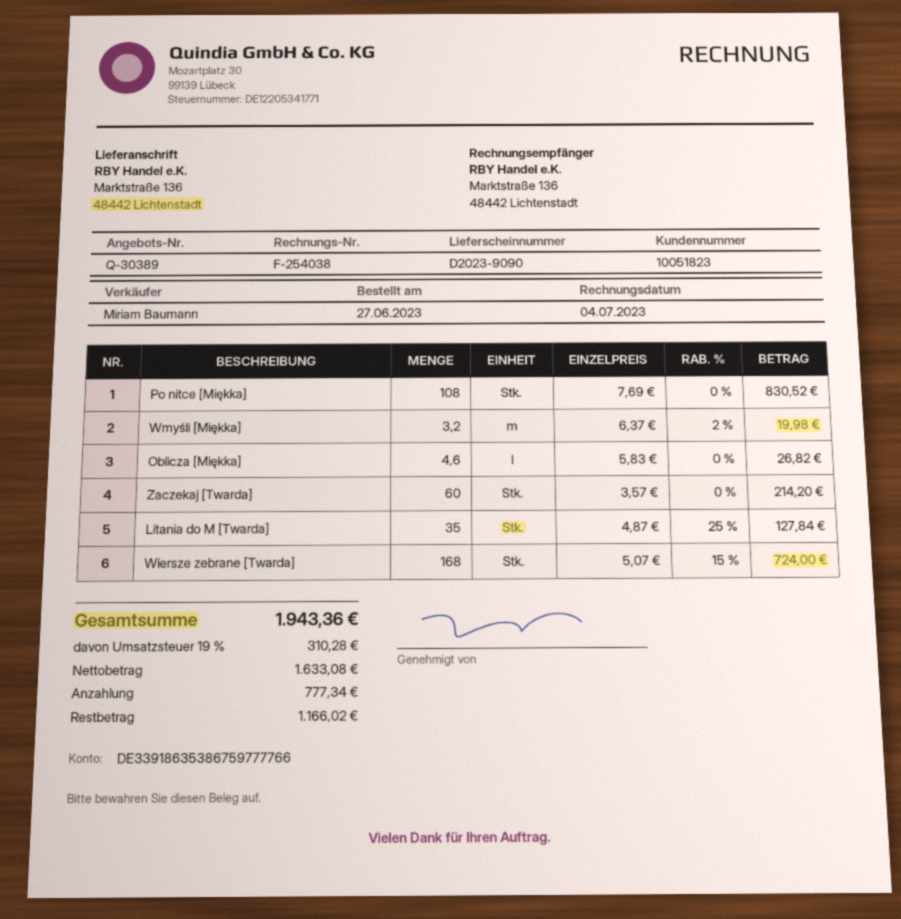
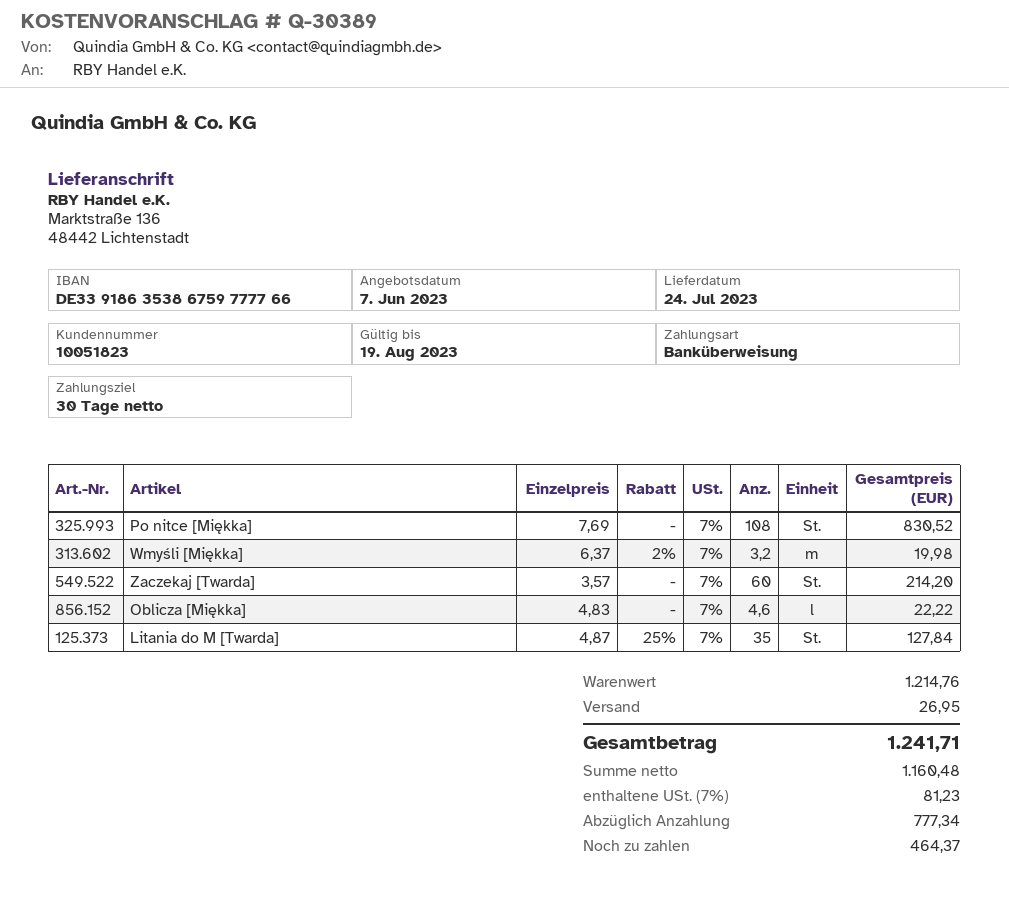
Oblicza [Miękka]: 4.6 x 5.83 = 26.82 -> 4.6 x 4.83 = 22.22
Wiersze zebrane [Twarda]: 168 x 5.07 - 15% = 724.00 -> none
shipping: none -> 26.95
net: 1633.08 -> 1160.48
tax: 19% = 310.28 -> 7% = 81.23
total: 1943.36 -> 1241.71
balance: 1166.02 -> 464.37

